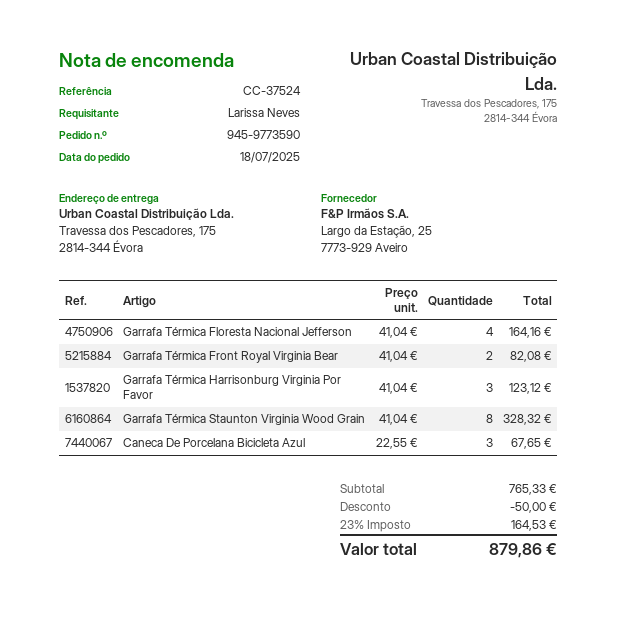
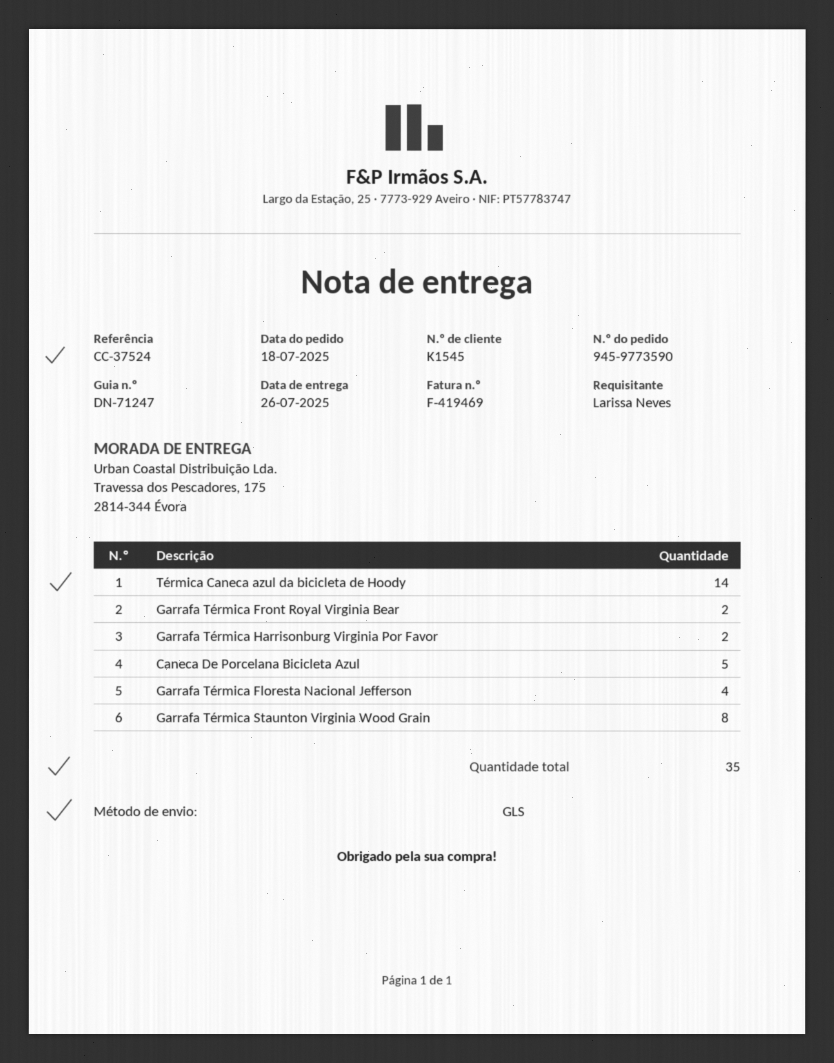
Garrafa Térmica Harrisonburg Virginia Por Favor: 3 -> 2
Caneca De Porcelana Bicicleta Azul: 3 -> 5
Térmica Caneca azul da bicicleta de Hoody: none -> 14

